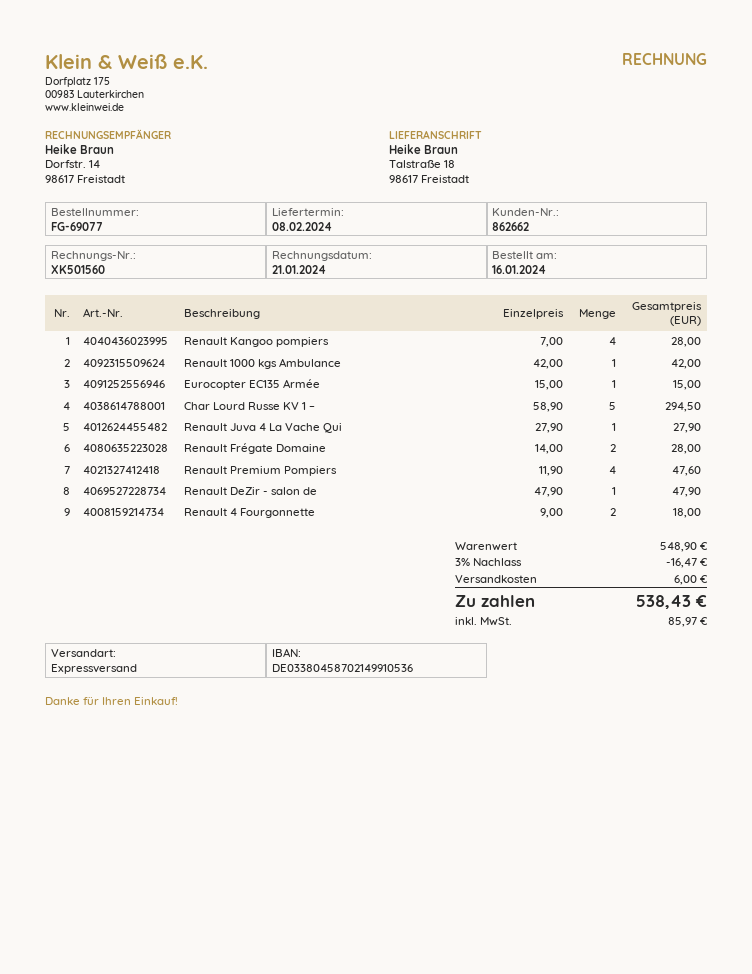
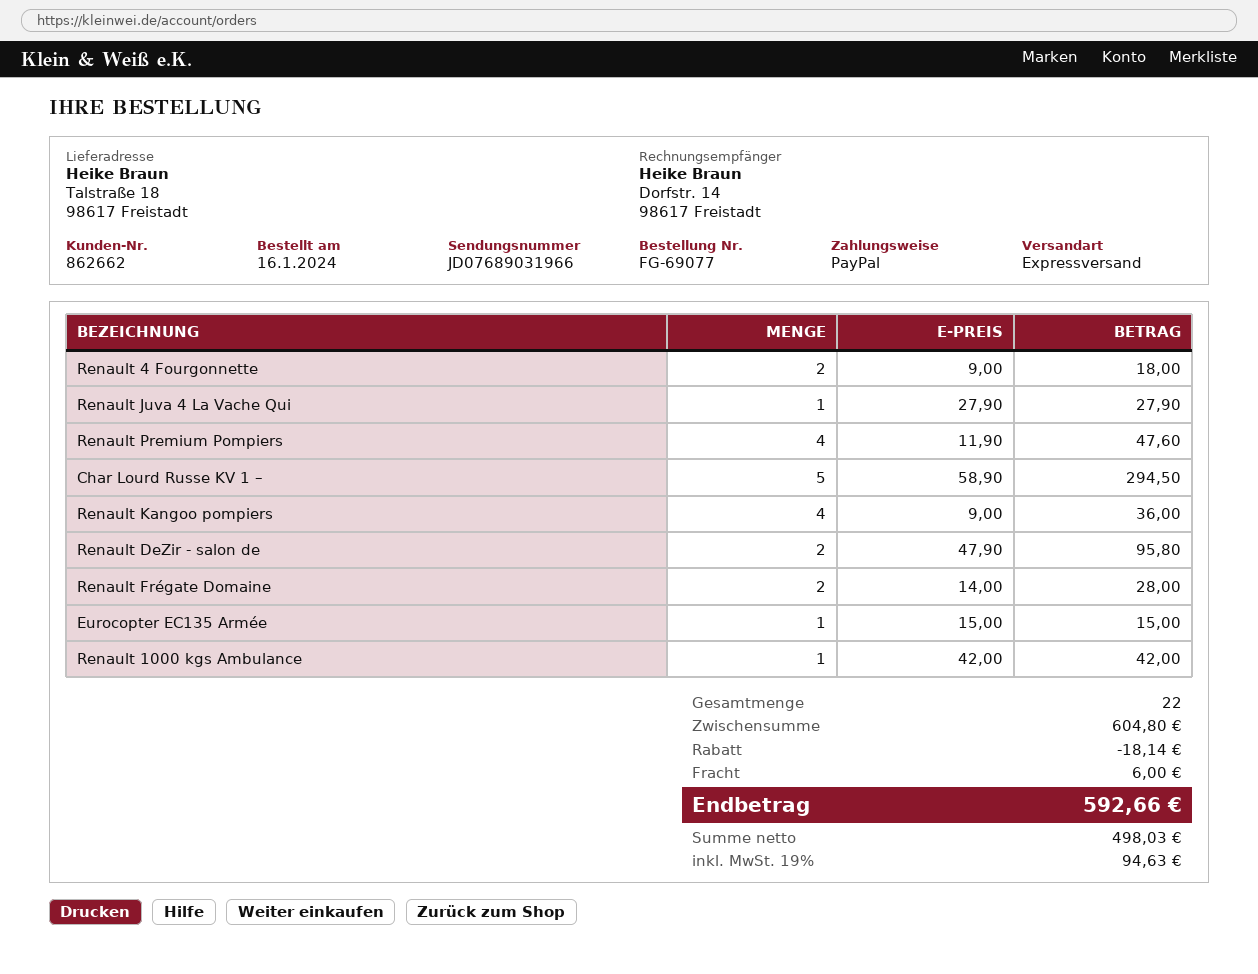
Renault Kangoo pompiers: 4 x 7.00 = 28.00 -> 4 x 9.00 = 36.00
Renault DeZir - salon de: 1 x 47.90 = 47.90 -> 2 x 47.90 = 95.80
subtotal: 548.90 -> 604.80
discount: 16.47 -> 18.14
tax: 85.97 -> 94.63
total: 538.43 -> 592.66

